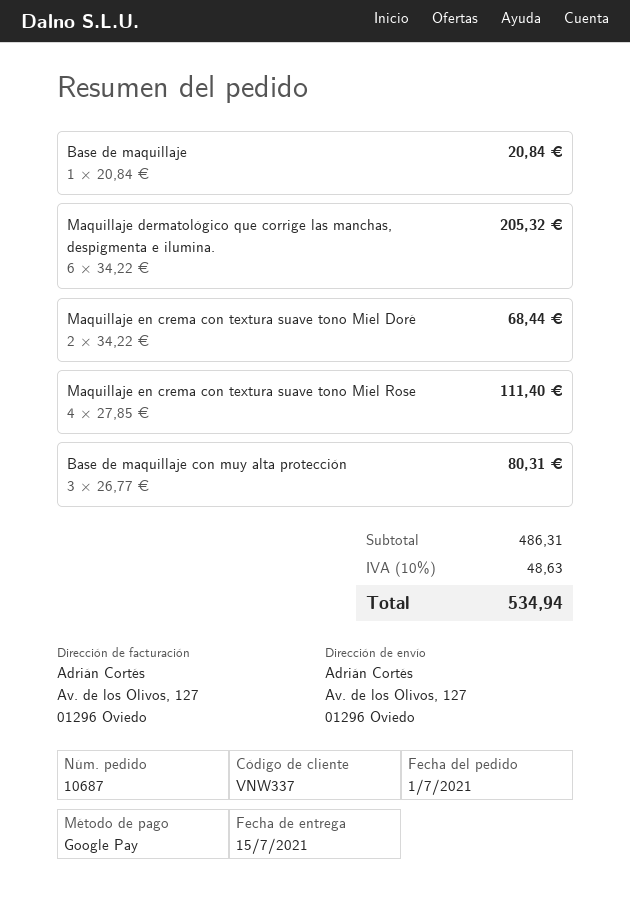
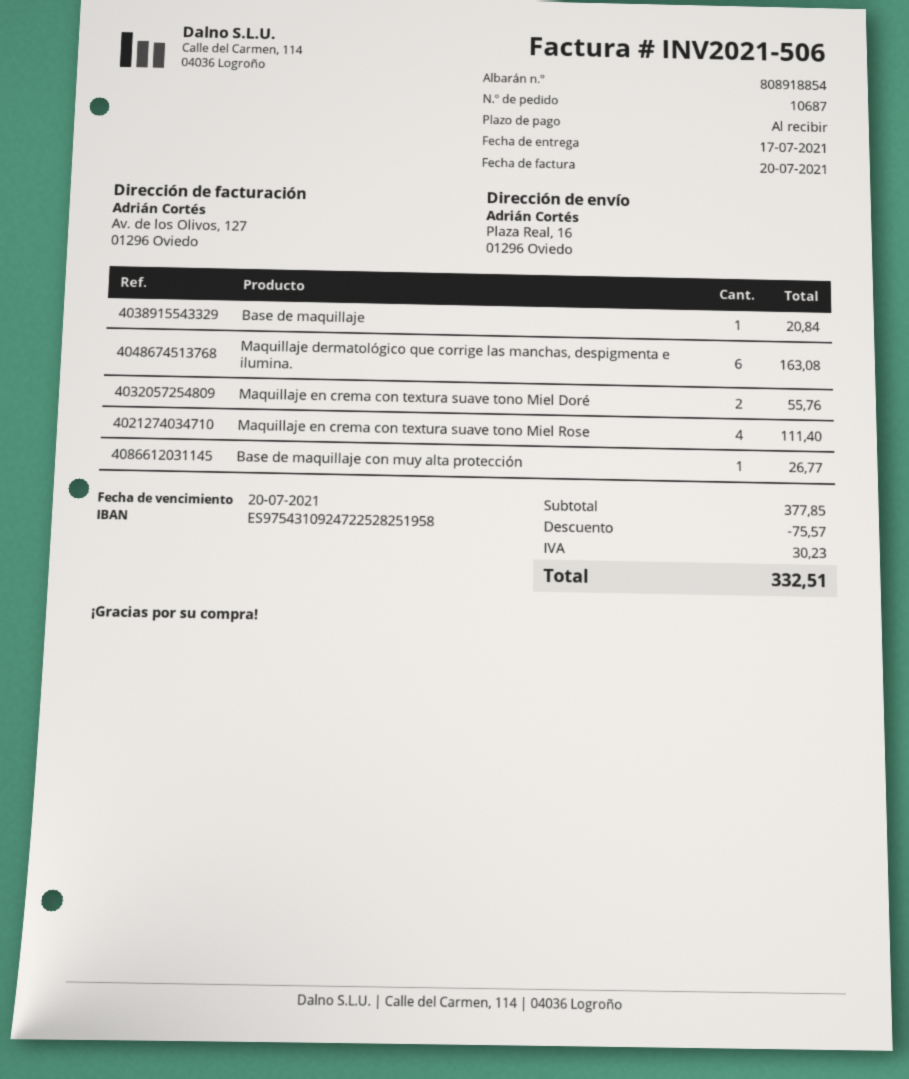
delivery date: 2021-07-15 -> 2021-07-17
ship to: Av. de los Olivos, 127, 01296 Oviedo -> Plaza Real, 16, 01296 Oviedo
Maquillaje dermatológico que corrige las manchas, despigmenta e ilumina.: 6 for 205.32 -> 6 for 163.08
Maquillaje en crema con textura suave tono Miel Doré: 2 for 68.44 -> 2 for 55.76
Base de maquillaje con muy alta protección: 3 for 80.31 -> 1 for 26.77
subtotal: 486.31 -> 377.85
discount: none -> 75.57
tax: 48.63 -> 30.23
total: 534.94 -> 332.51

